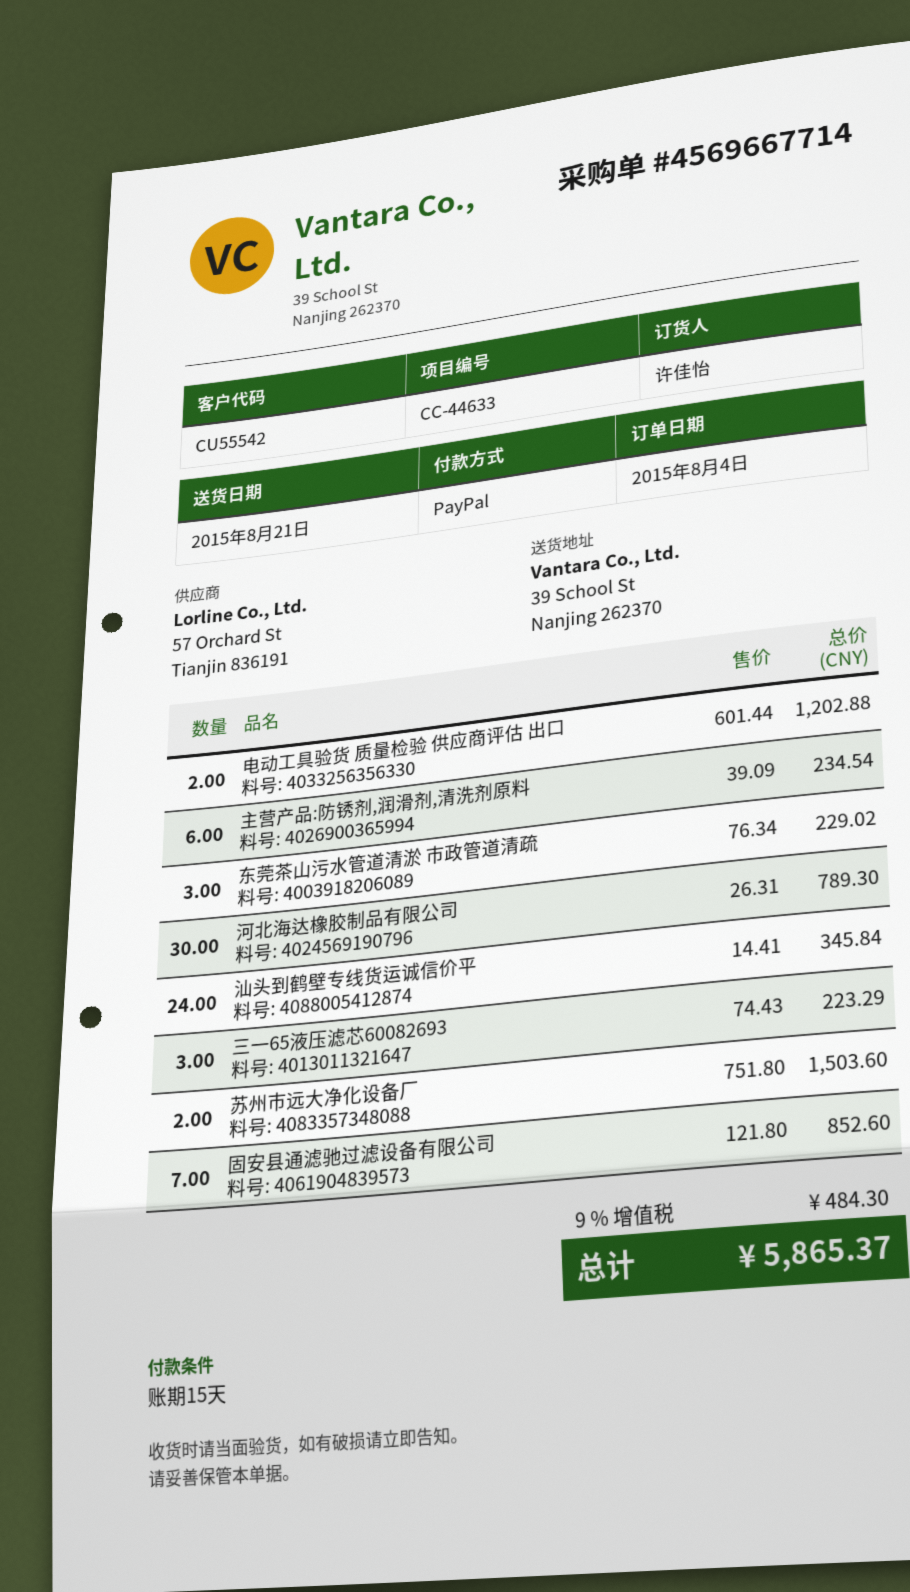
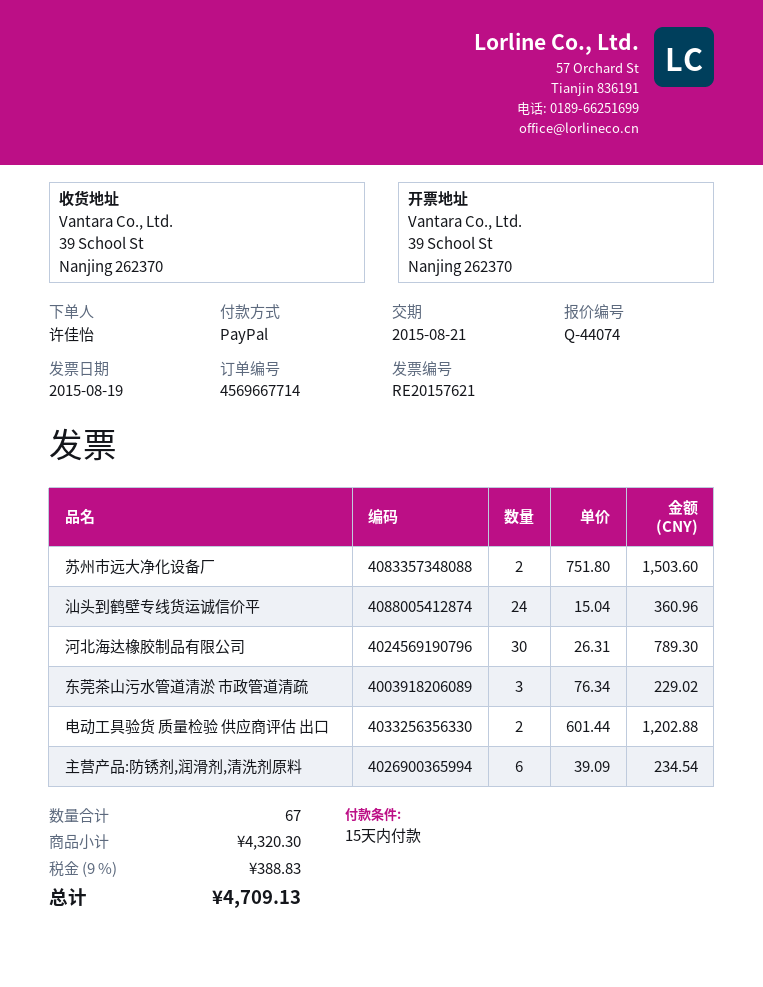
汕头到鹤壁专线货运诚信价平: 24 x 14.41 = 345.84 -> 24 x 15.04 = 360.96
三一65液压滤芯60082693: 3 x 74.43 = 223.29 -> none
固安县通滤驰过滤设备有限公司: 7 x 121.80 = 852.60 -> none
tax: 9% = 484.30 -> 9% = 388.83
total: 5865.37 -> 4709.13

